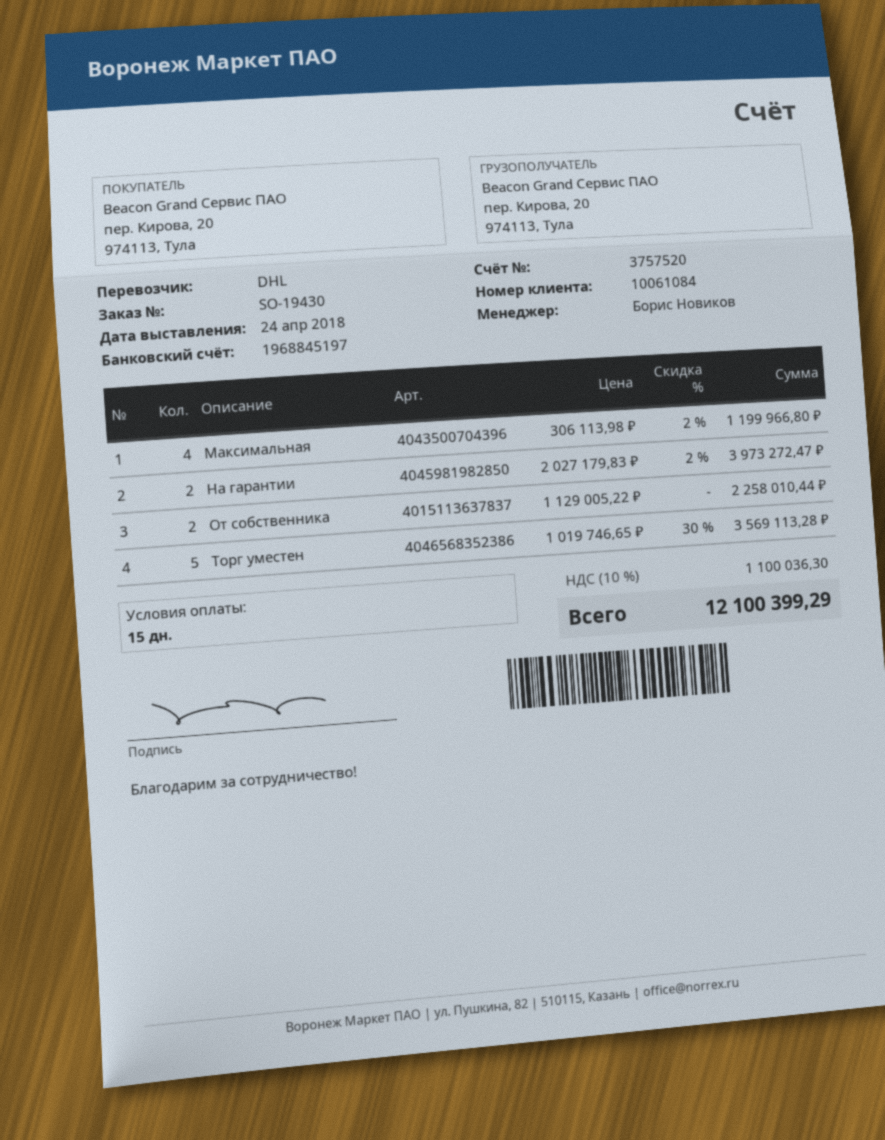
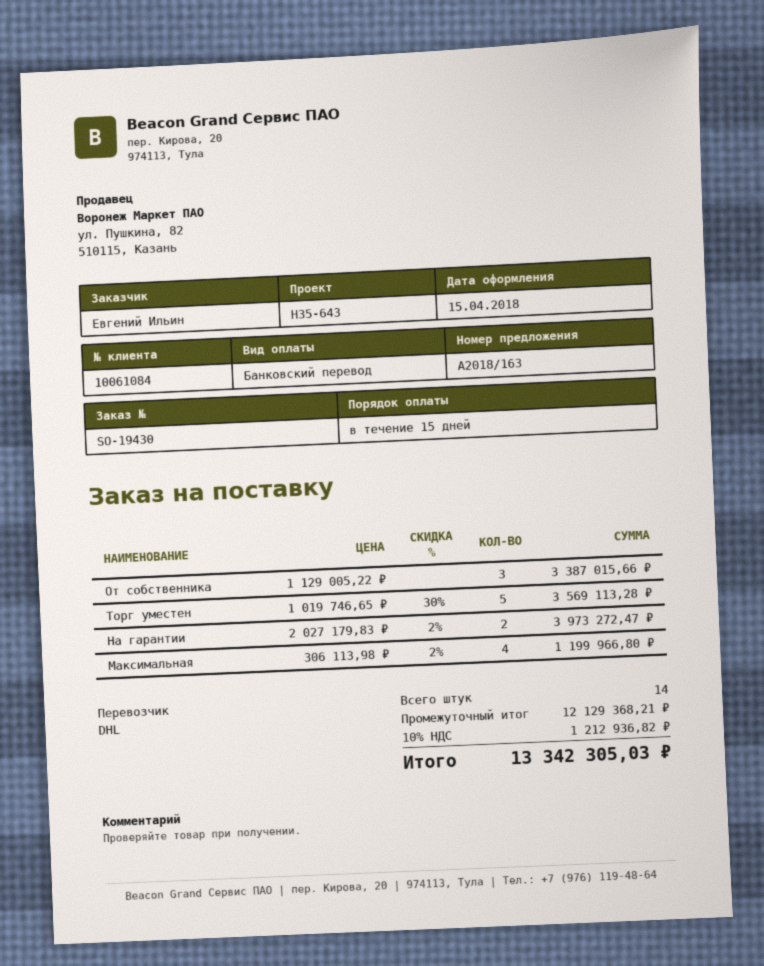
От собственника: 2 x 1129005.22 = 2258010.44 -> 3 x 1129005.22 = 3387015.66
tax: 10% = 1100036.30 -> 10% = 1212936.82
total: 12100399.29 -> 13342305.03

